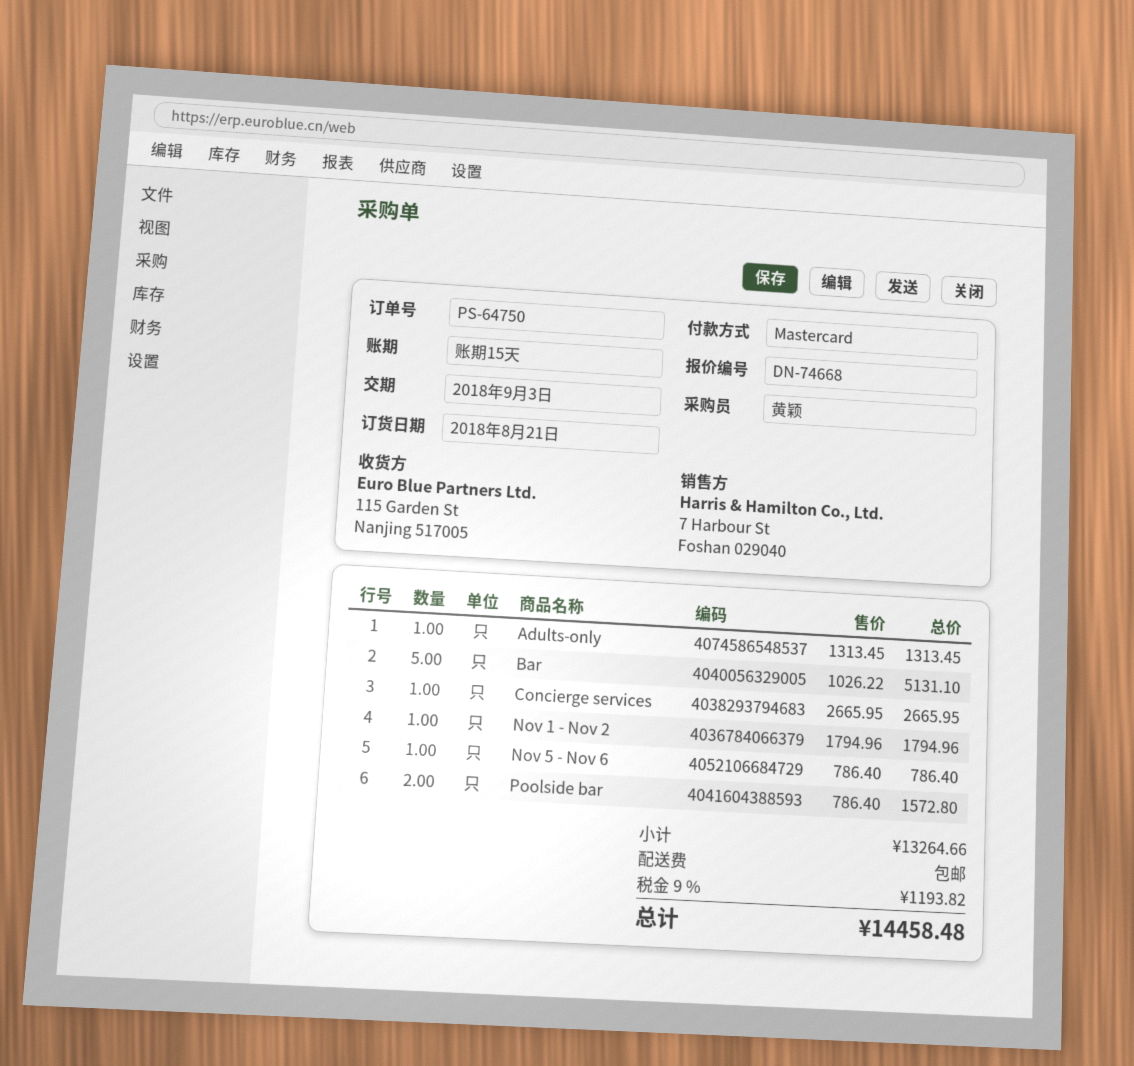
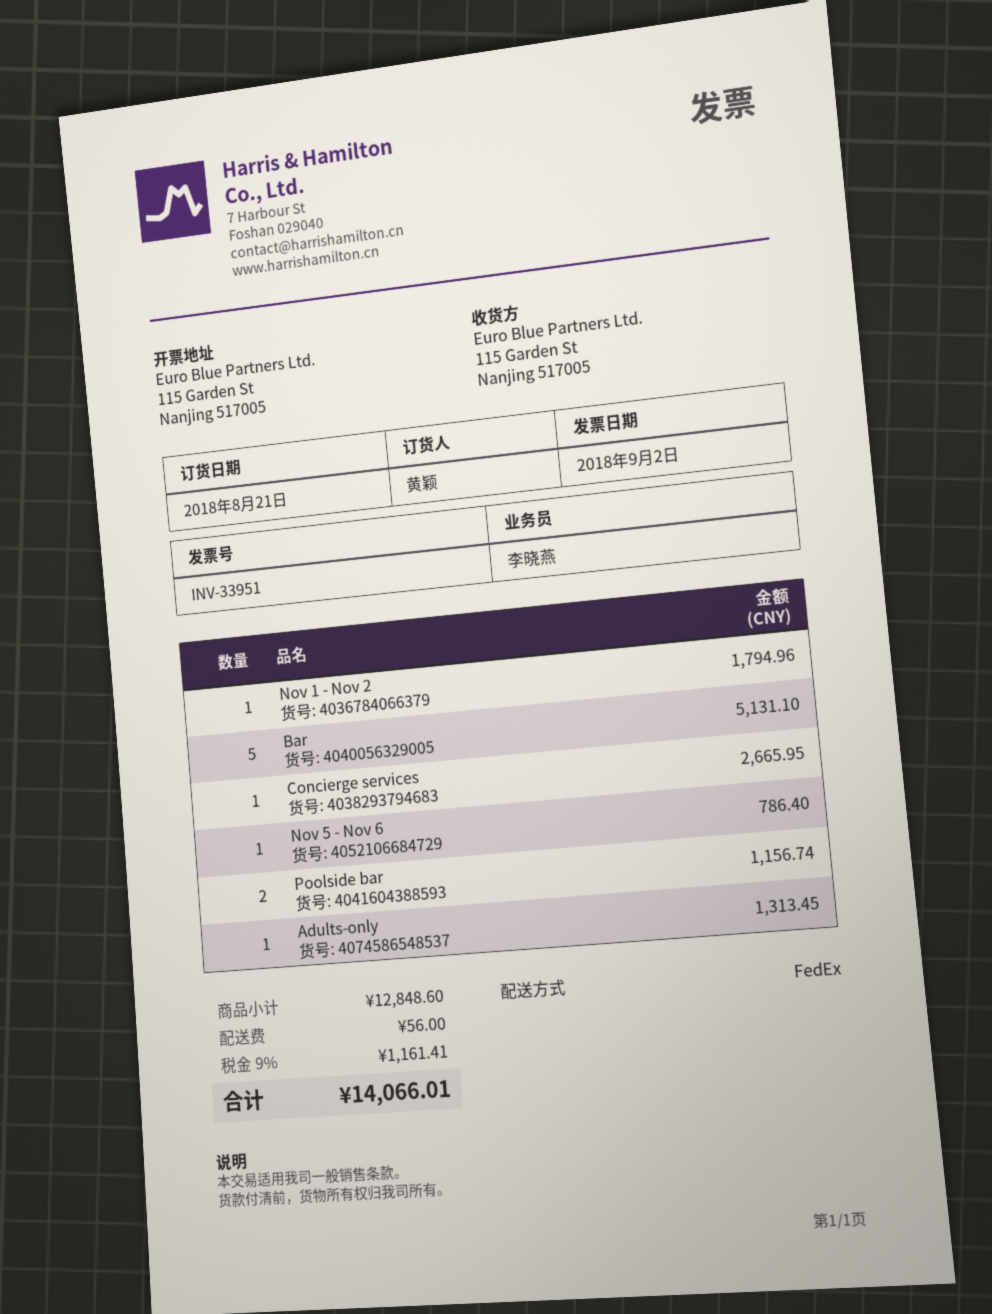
Poolside bar: 2 for 1572.80 -> 2 for 1156.74
subtotal: 13264.66 -> 12848.60
shipping: 0.00 -> 56.00
tax: 9% = 1193.82 -> 9% = 1161.41
total: 14458.48 -> 14066.01

